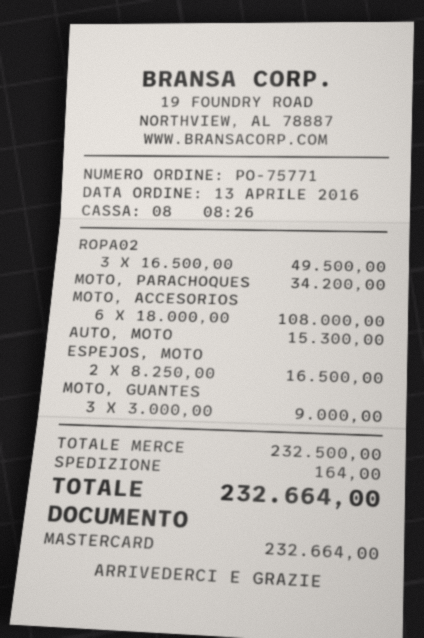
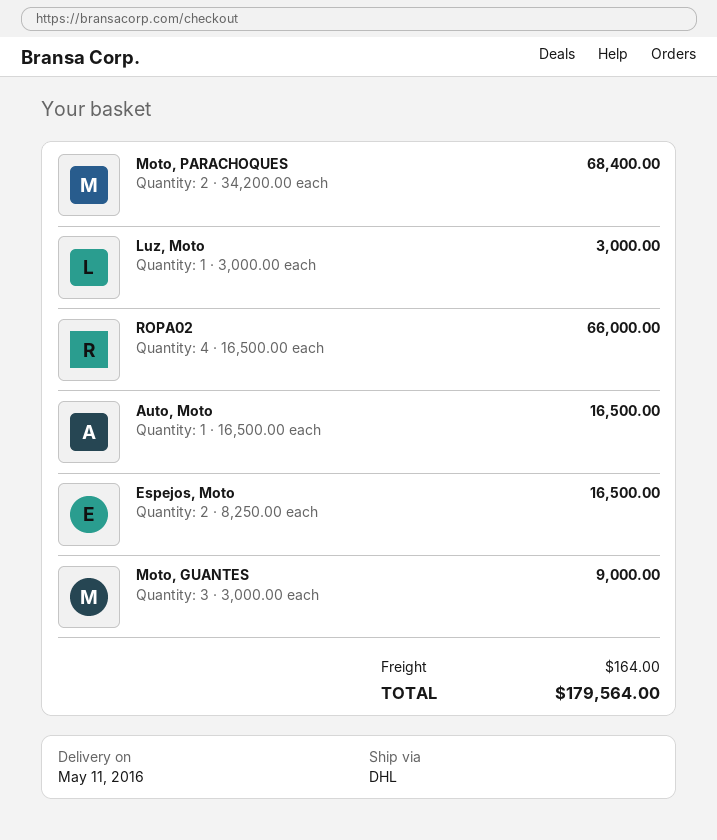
ROPA02: 3 x 16500.00 = 49500.00 -> 4 x 16500.00 = 66000.00
MOTO, PARACHOQUES: 1 x 34200.00 = 34200.00 -> 2 x 34200.00 = 68400.00
MOTO, ACCESORIOS: 6 x 18000.00 = 108000.00 -> none
AUTO, MOTO: 1 x 15300.00 = 15300.00 -> 1 x 16500.00 = 16500.00
Luz, Moto: none -> 1 x 3000.00 = 3000.00
total: 232664.00 -> 179564.00

